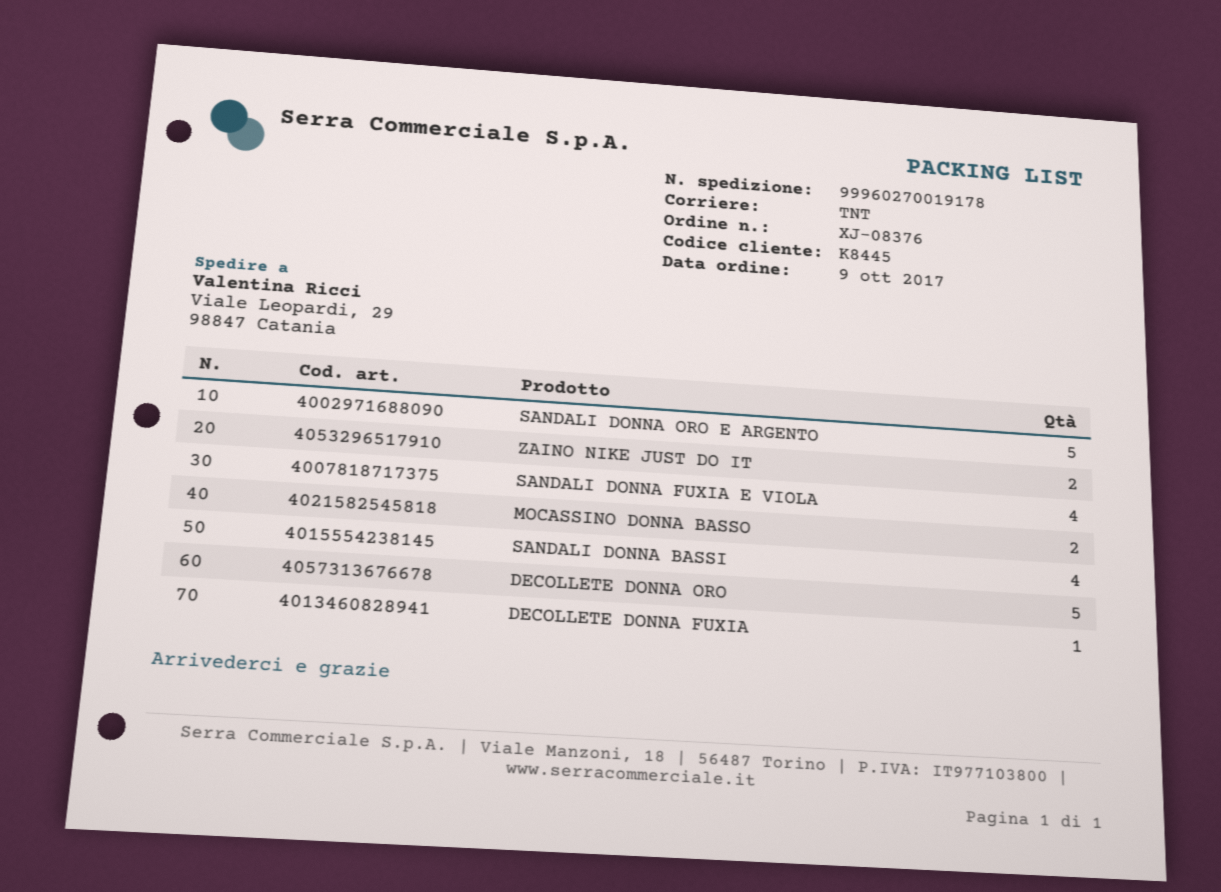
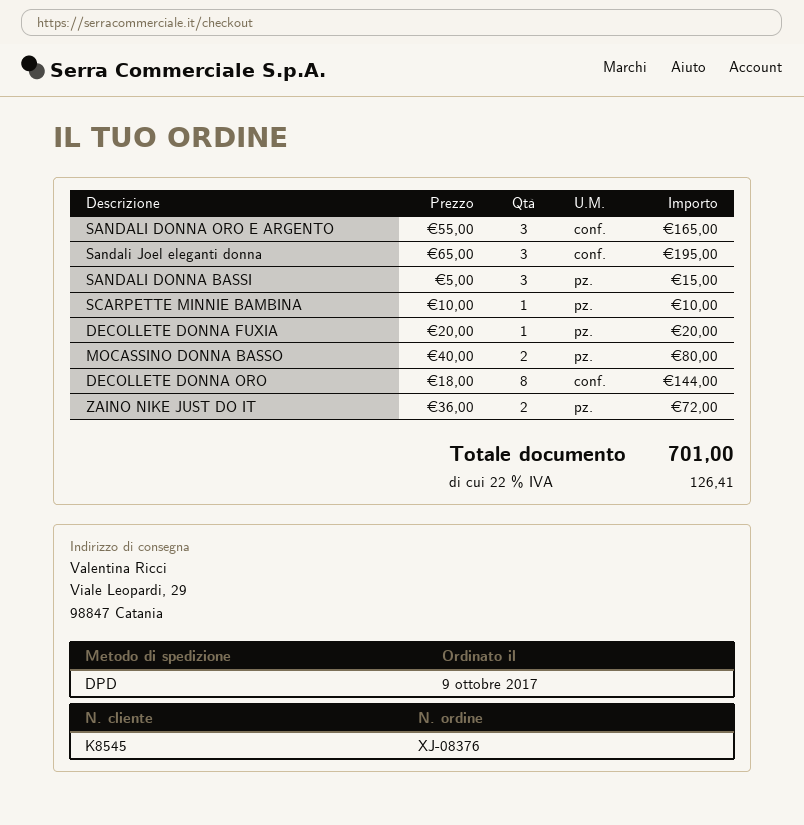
customer number: K8445 -> K8545
shipping method: TNT -> DPD
SANDALI DONNA ORO E ARGENTO: 5 -> 3
SANDALI DONNA FUXIA E VIOLA: 4 -> none
SANDALI DONNA BASSI: 4 -> 3
DECOLLETE DONNA ORO: 5 -> 8
Sandali Joel eleganti donna: none -> 3
SCARPETTE MINNIE BAMBINA: none -> 1

